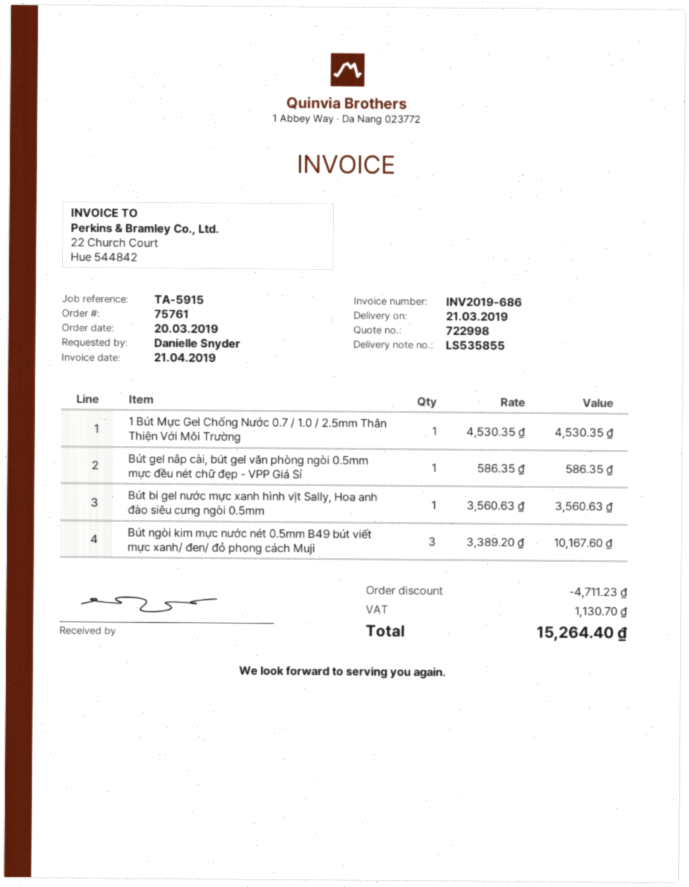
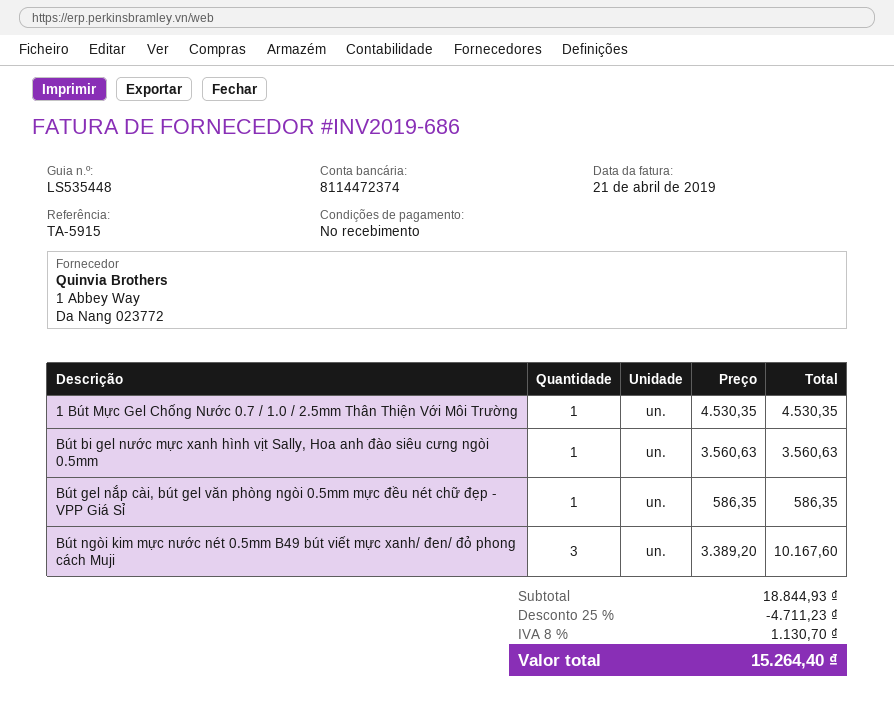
delivery note number: LS535855 -> LS535448

